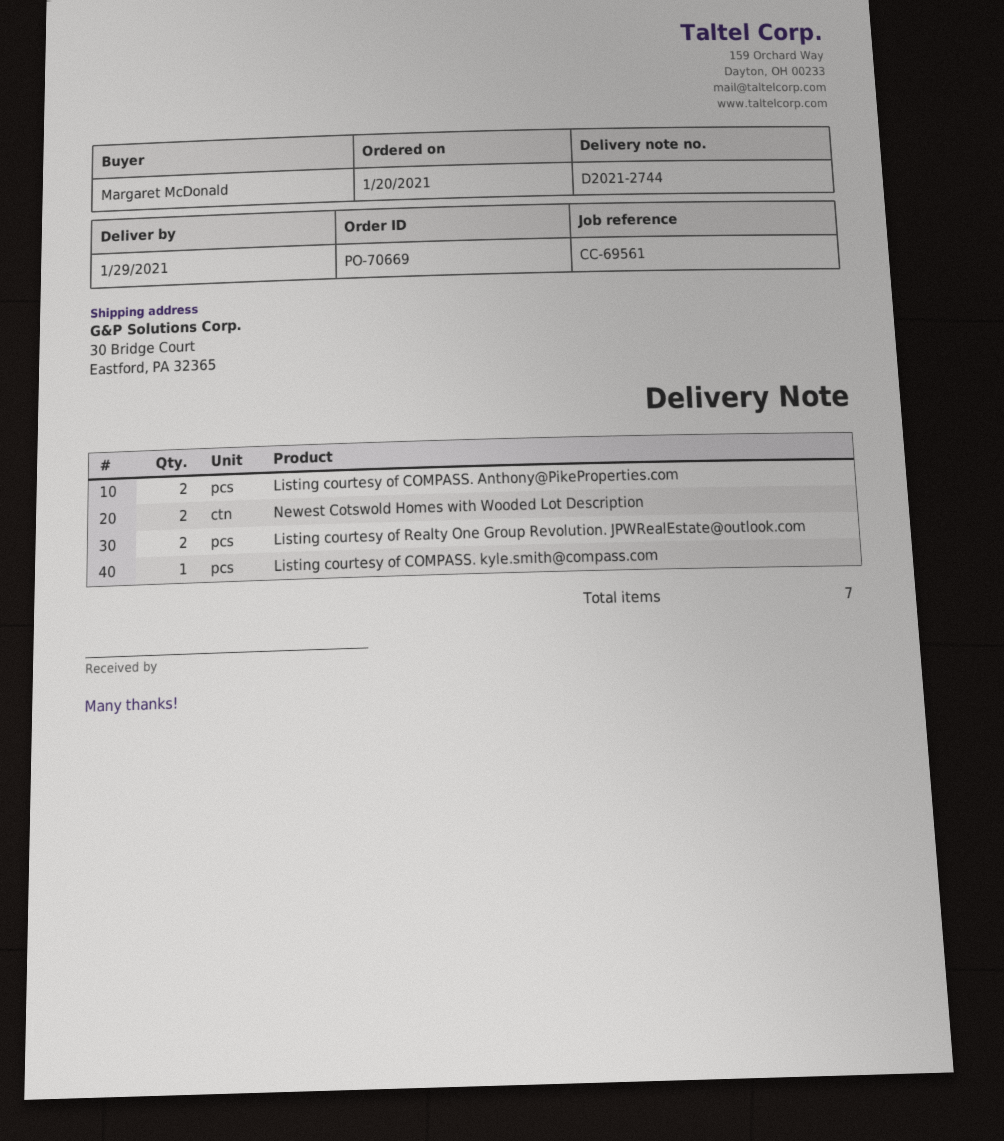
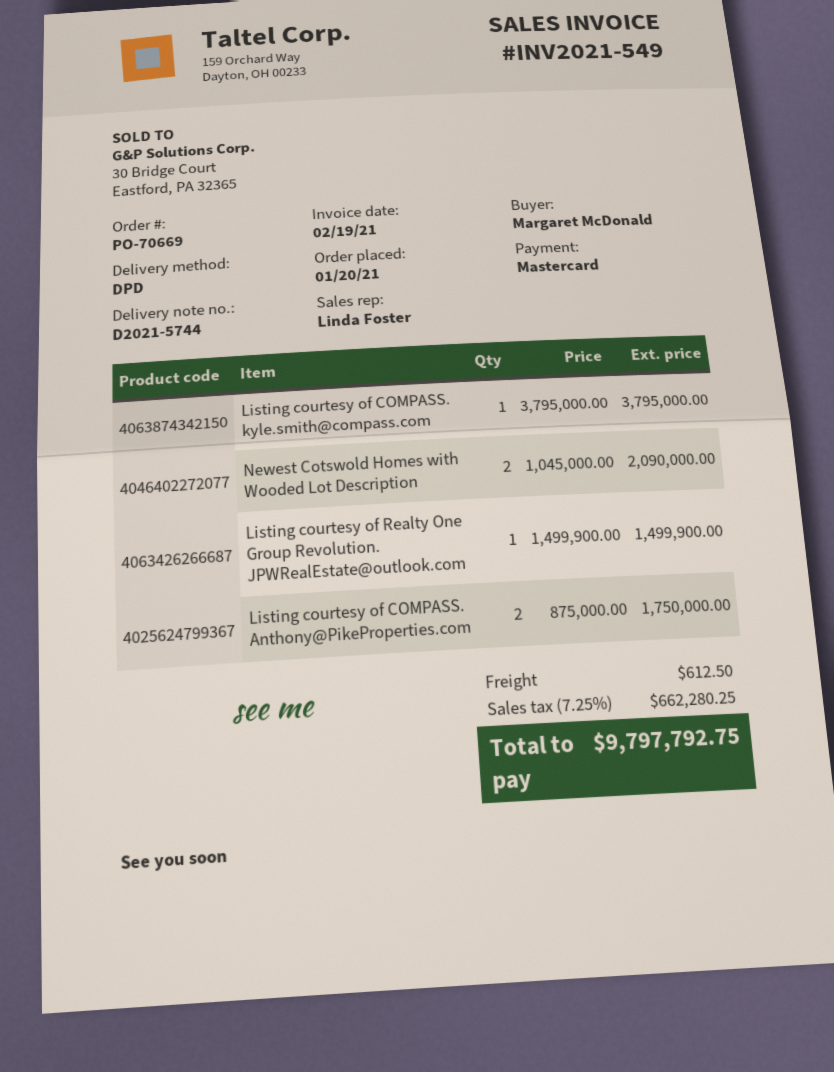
delivery note number: D2021-2744 -> D2021-5744
Listing courtesy of Realty One Group Revolution. JPWRealEstate@outlook.com: 2 -> 1

